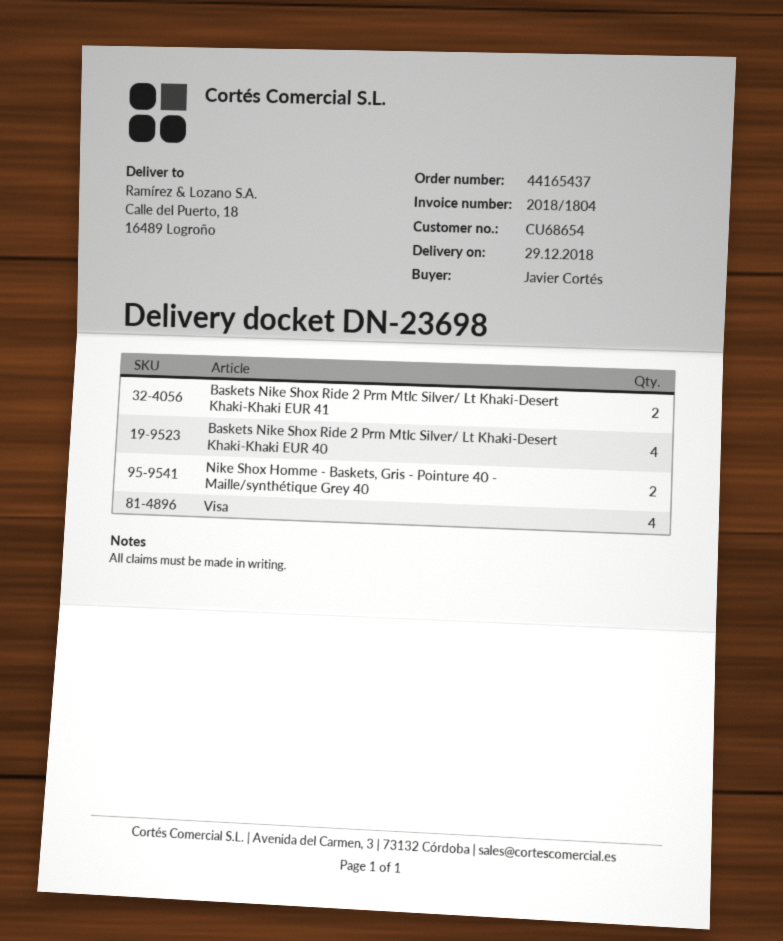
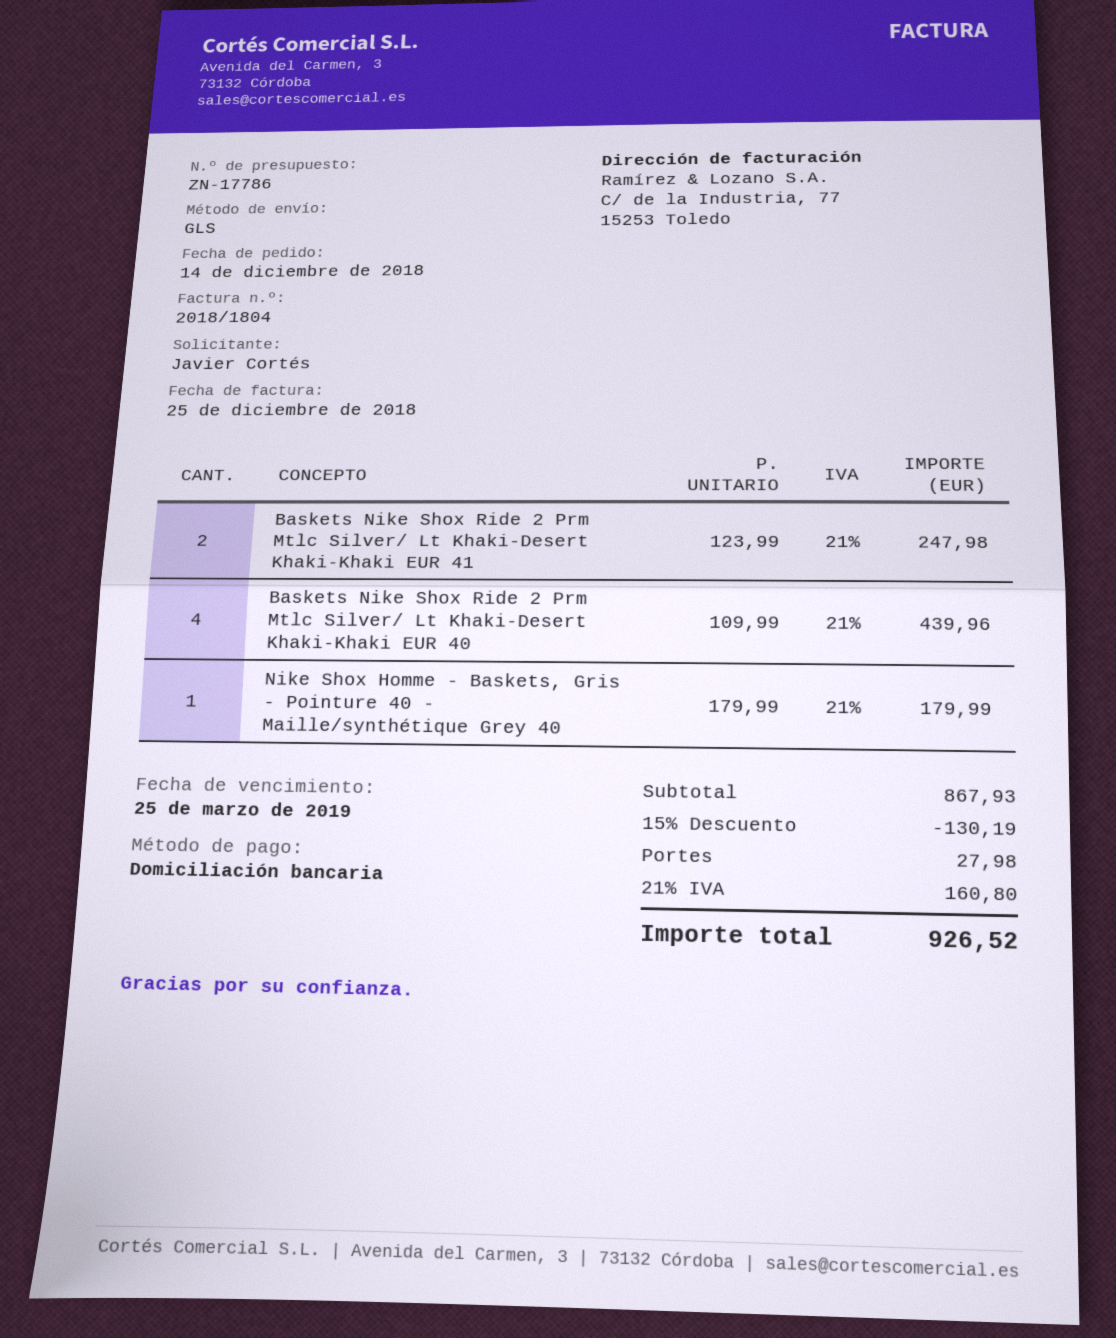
Nike Shox Homme - Baskets, Gris - Pointure 40 - Maille/synthétique Grey 40: 2 -> 1
Visa: 4 -> none

